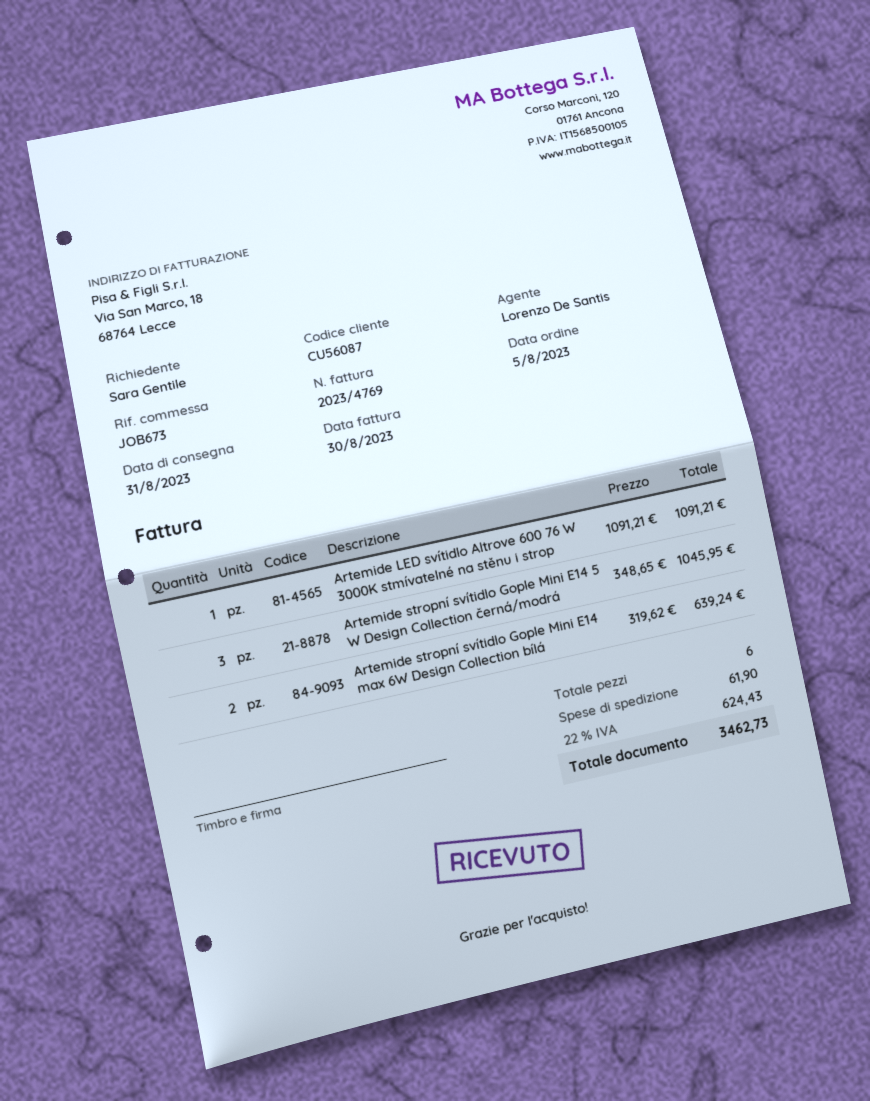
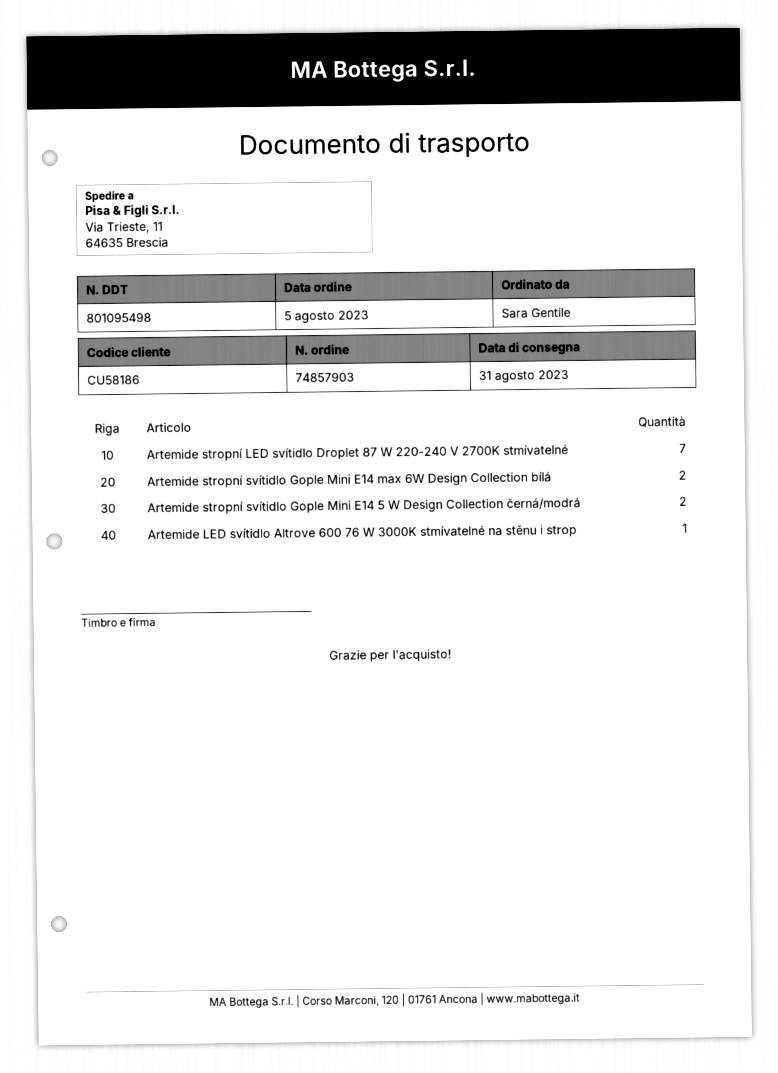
customer number: CU56087 -> CU58186
Artemide stropní svítidlo Gople Mini E14 5 W Design Collection černá/modrá: 3 -> 2
Artemide stropní LED svítidlo Droplet 87 W 220-240 V 2700K stmívatelné: none -> 7

